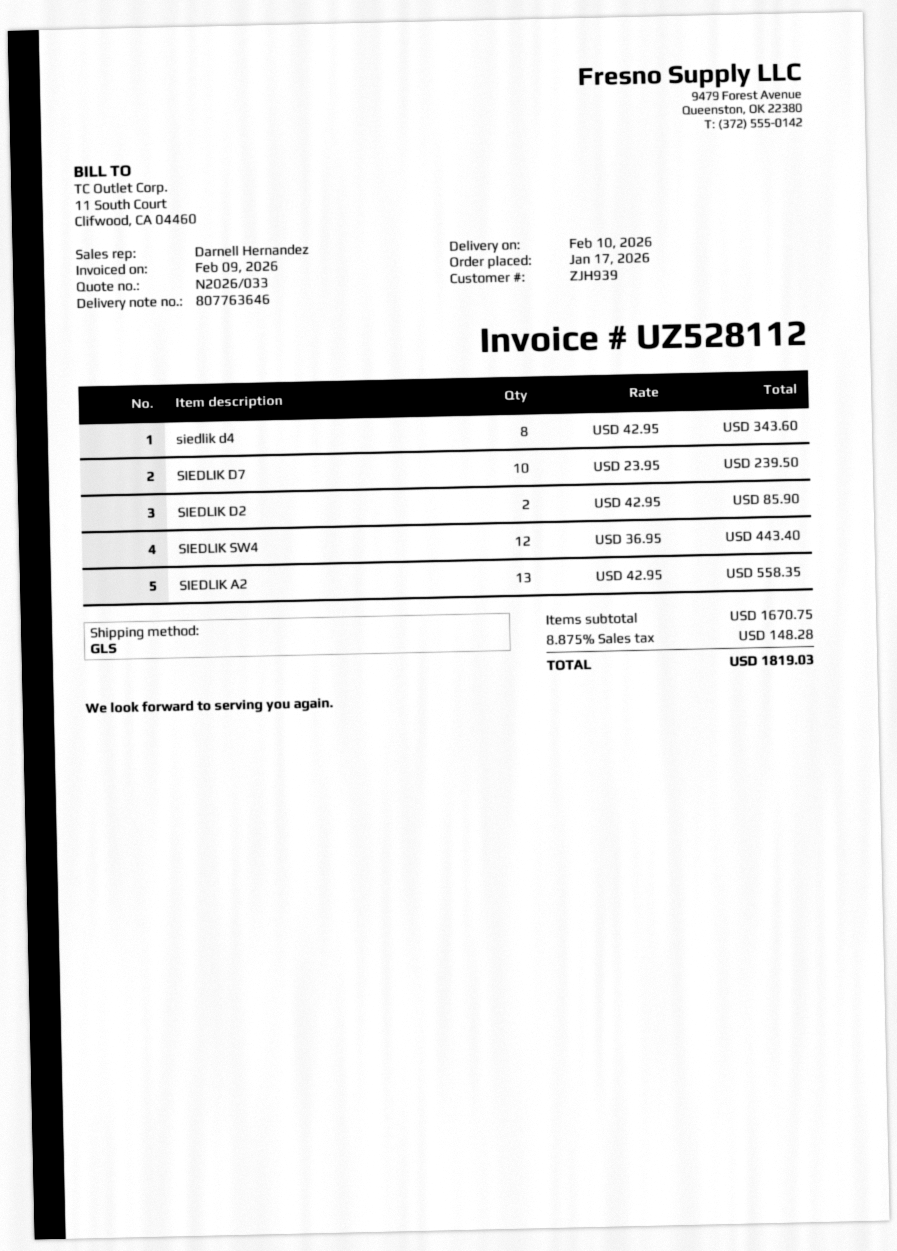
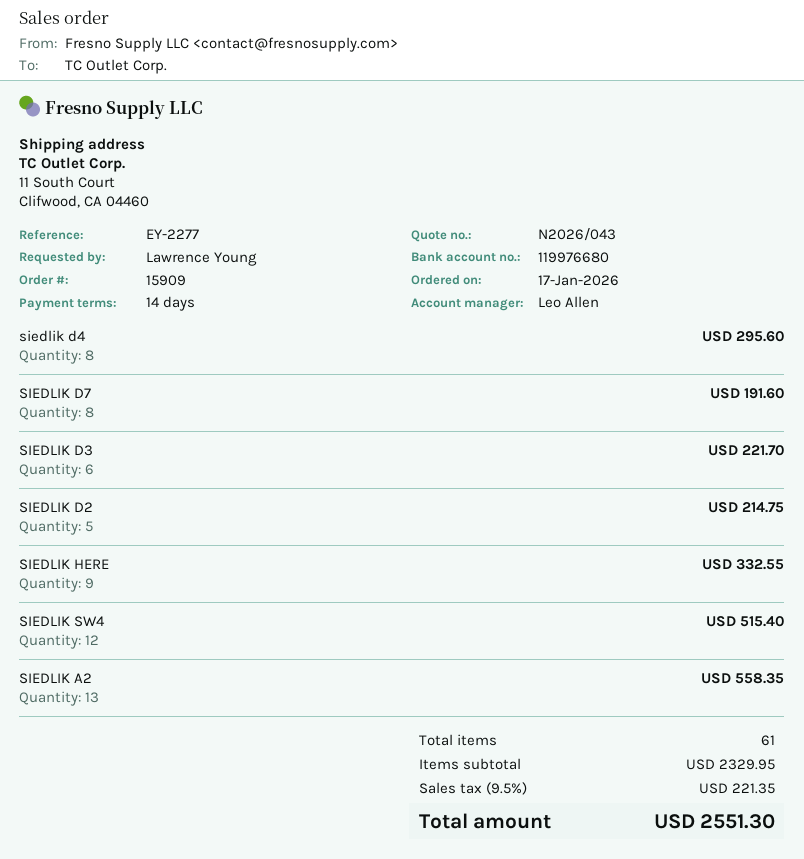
quote number: N2026/033 -> N2026/043
sales rep: Darnell Hernandez -> Leo Allen
siedlik d4: 8 for 343.60 -> 8 for 295.60
SIEDLIK D7: 10 for 239.50 -> 8 for 191.60
SIEDLIK D2: 2 for 85.90 -> 5 for 214.75
SIEDLIK SW4: 12 for 443.40 -> 12 for 515.40
SIEDLIK D3: none -> 6 for 221.70
SIEDLIK HERE: none -> 9 for 332.55
subtotal: 1670.75 -> 2329.95
tax: 8.875% = 148.28 -> 9.5% = 221.35
total: 1819.03 -> 2551.30

